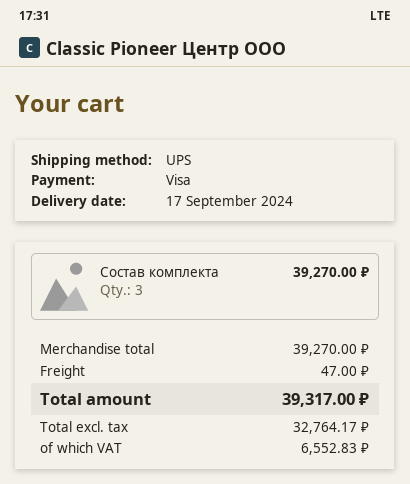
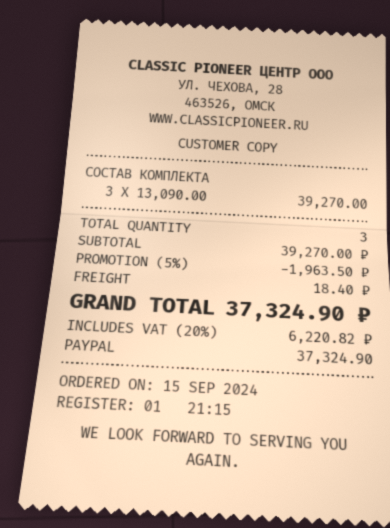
payment method: Visa -> PayPal
discount: none -> 5% = 1963.50
shipping: 47.00 -> 18.40
tax: 6552.83 -> 6220.82
total: 39317.00 -> 37324.90

